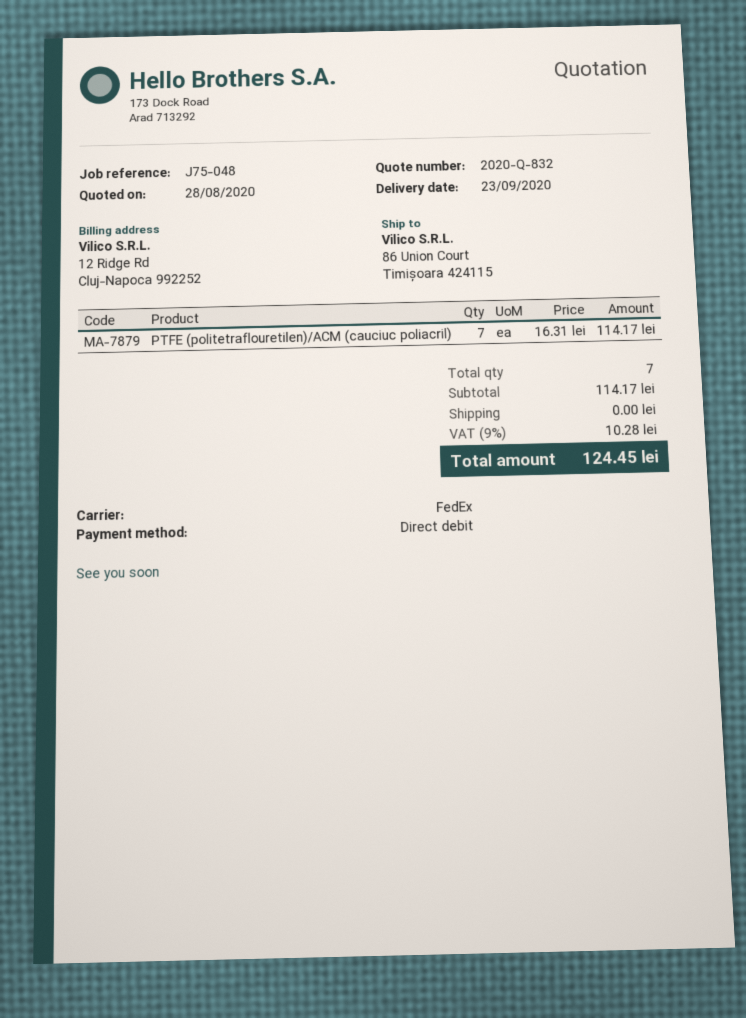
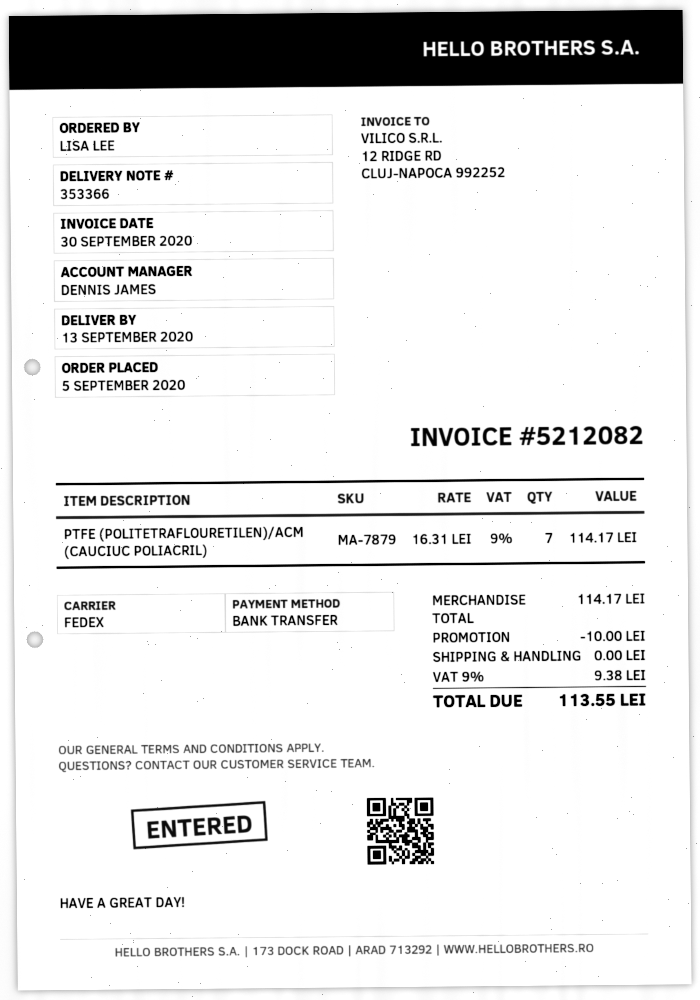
delivery date: 2020-09-23 -> 2020-09-13
payment method: direct debit -> bank transfer
discount: none -> 10.00
tax: 9% = 10.28 -> 9% = 9.38
total: 124.45 -> 113.55

